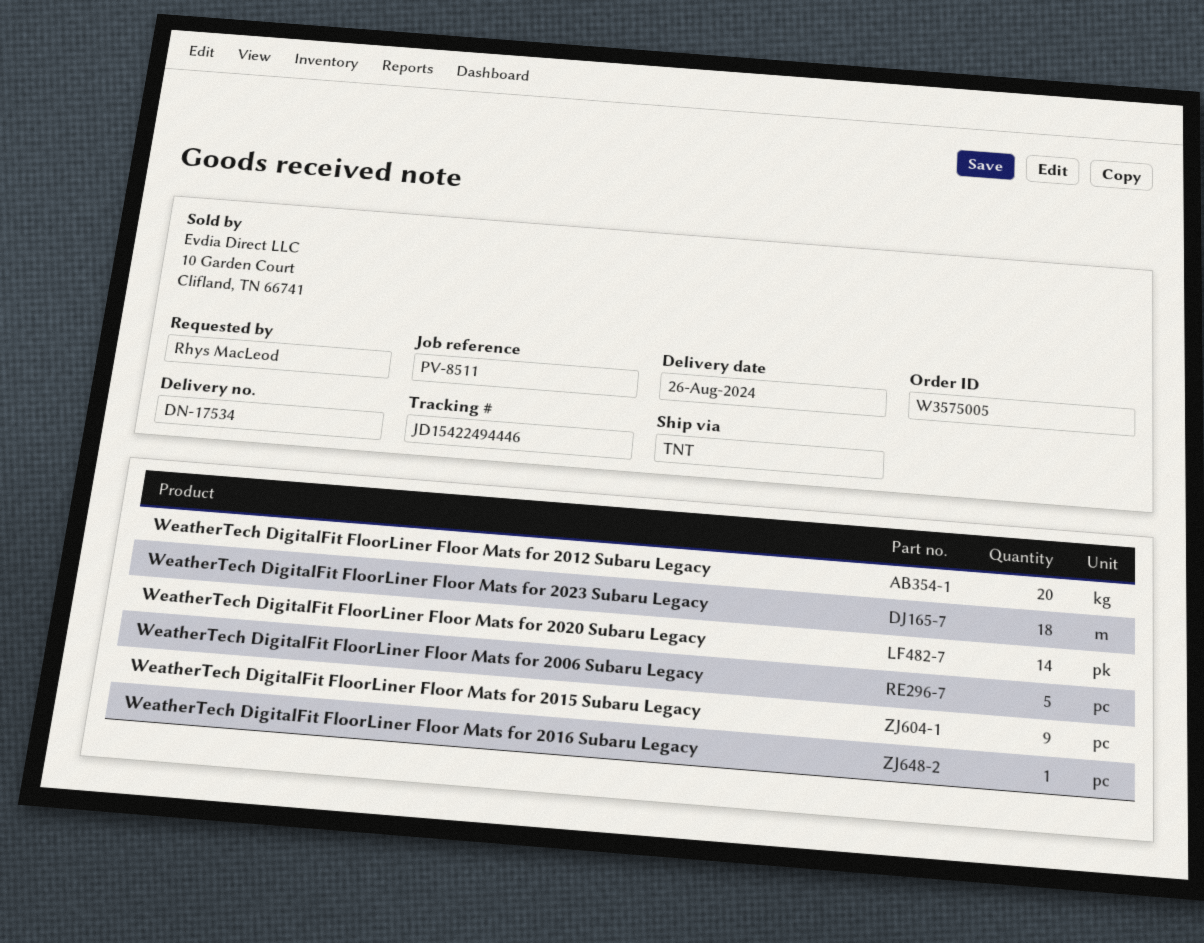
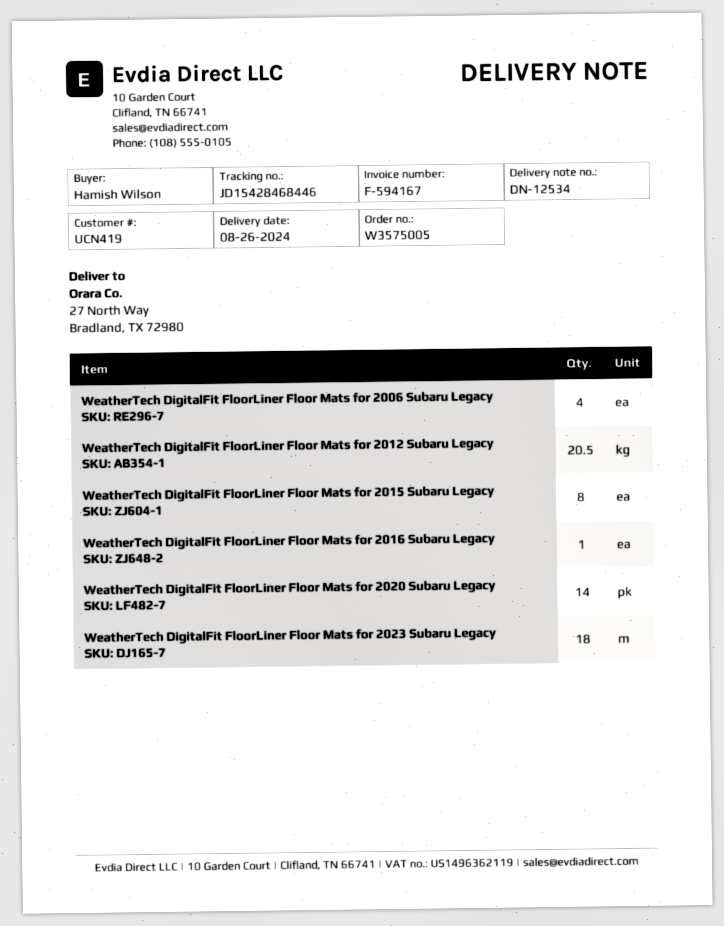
delivery note number: DN-17534 -> DN-12534
ordered by: Rhys MacLeod -> Hamish Wilson
tracking number: JD15422494446 -> JD15428468446
WeatherTech DigitalFit FloorLiner Floor Mats for 2012 Subaru Legacy: 20 -> 20.5
WeatherTech DigitalFit FloorLiner Floor Mats for 2006 Subaru Legacy: 5 -> 4
WeatherTech DigitalFit FloorLiner Floor Mats for 2015 Subaru Legacy: 9 -> 8

